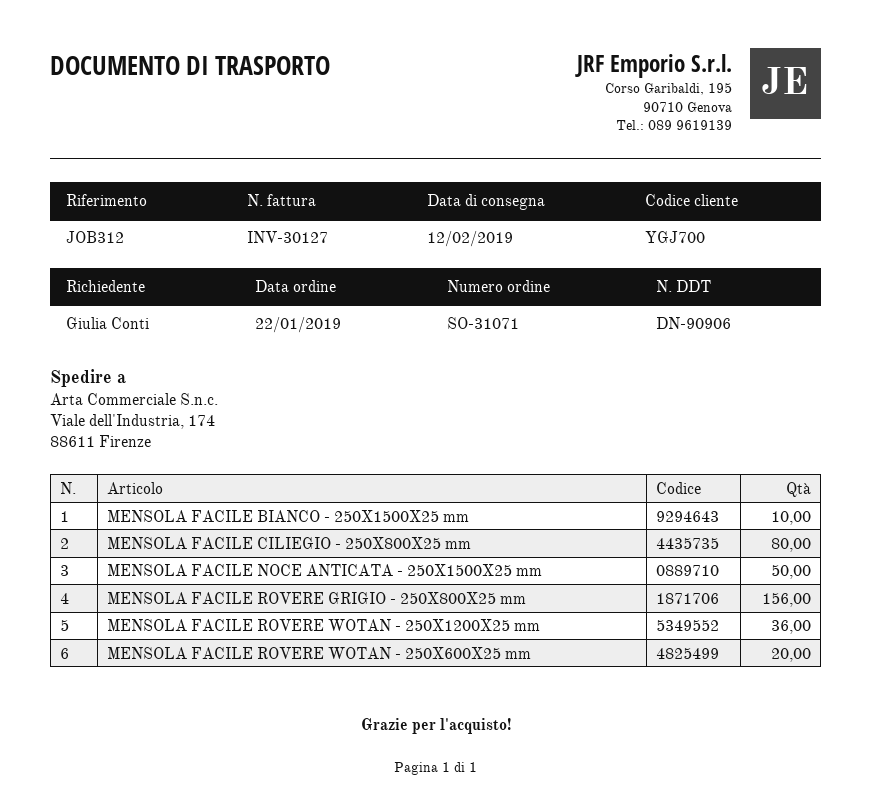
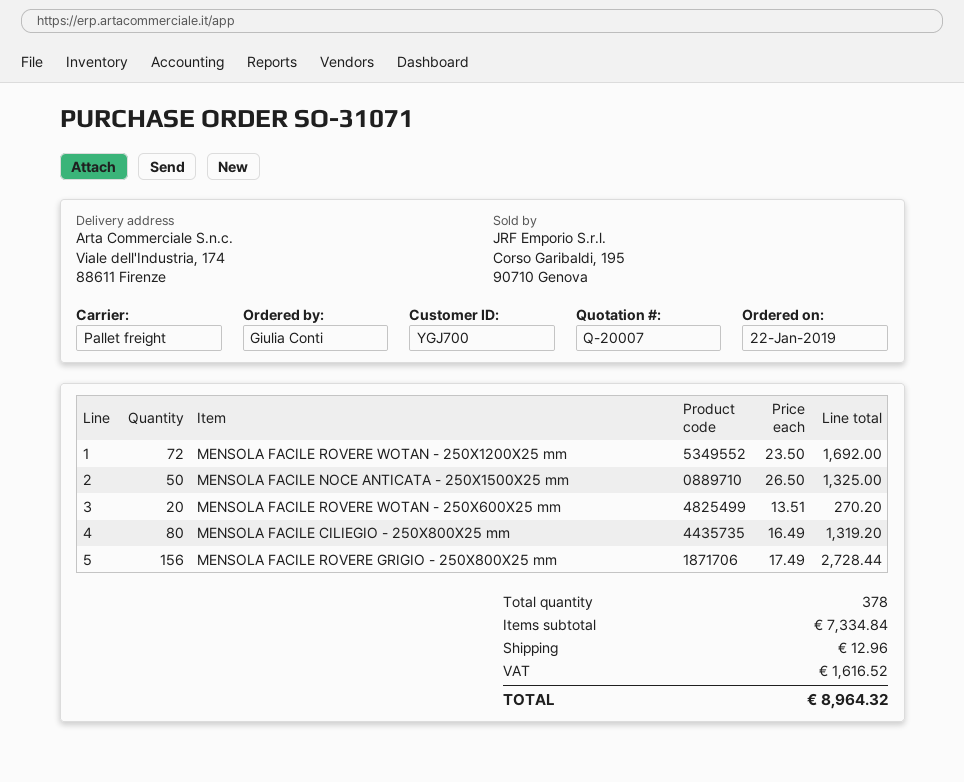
MENSOLA FACILE BIANCO - 250X1500X25 mm: 10 -> none
MENSOLA FACILE ROVERE WOTAN - 250X1200X25 mm: 36 -> 72

